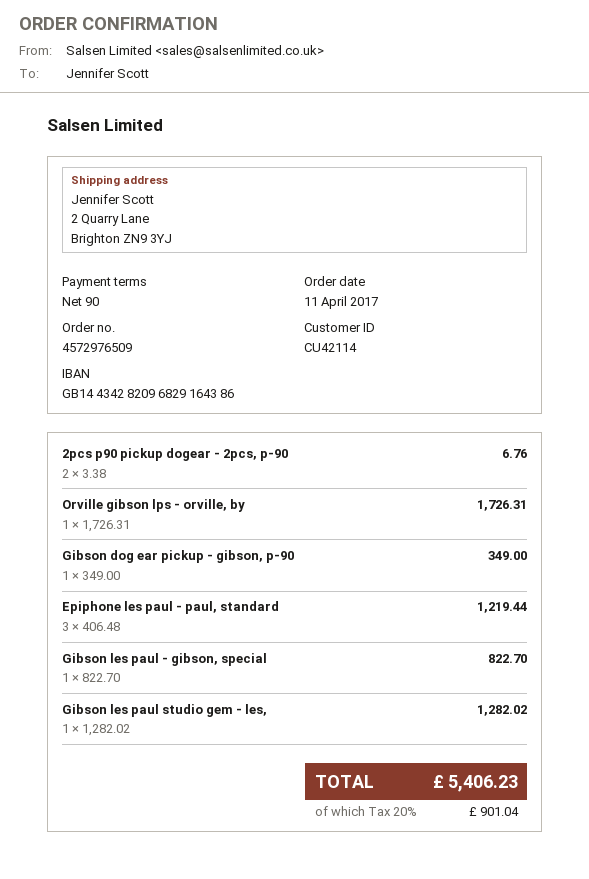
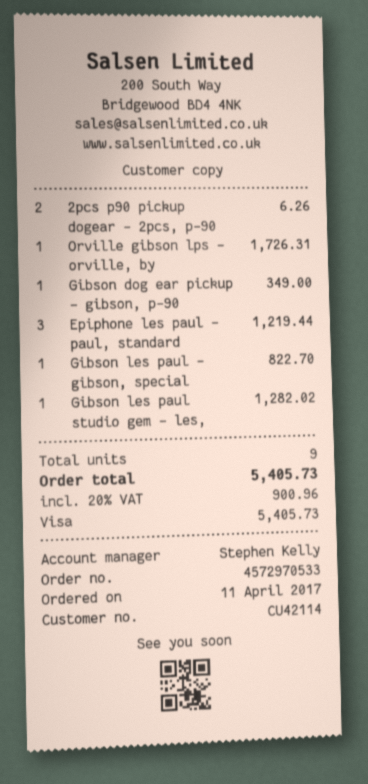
order number: 4572976509 -> 4572970533
2pcs p90 pickup dogear - 2pcs, p-90: 2 for 6.76 -> 2 for 6.26
tax: 20% = 901.04 -> 20% = 900.96
total: 5406.23 -> 5405.73

